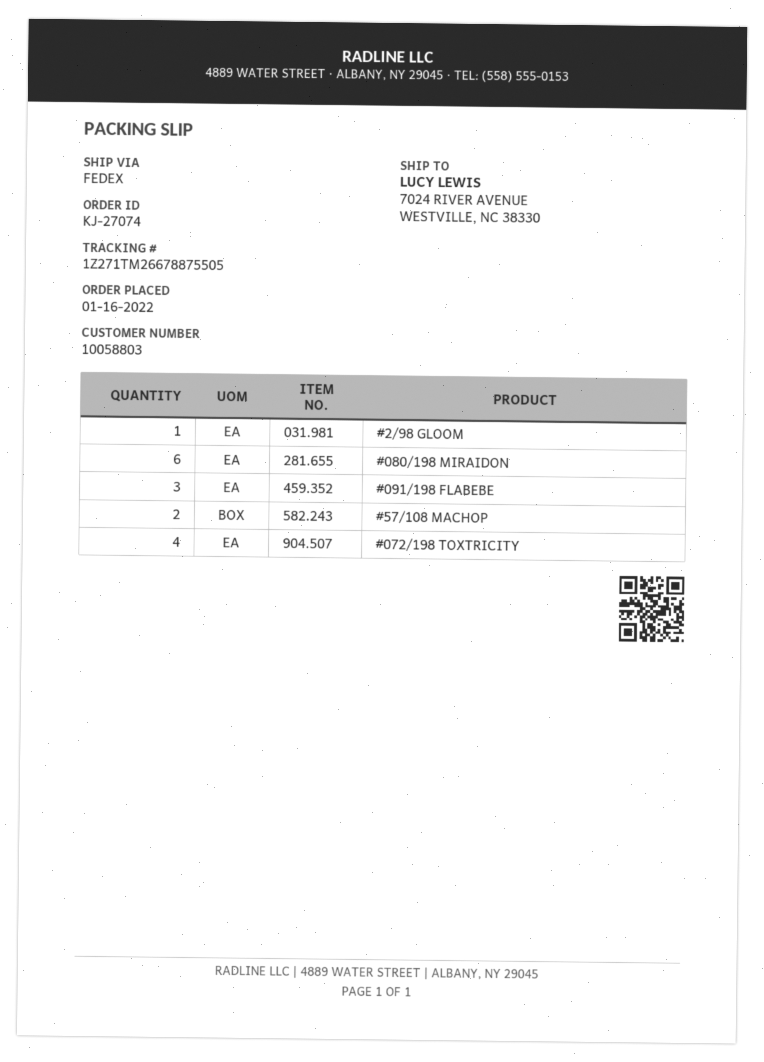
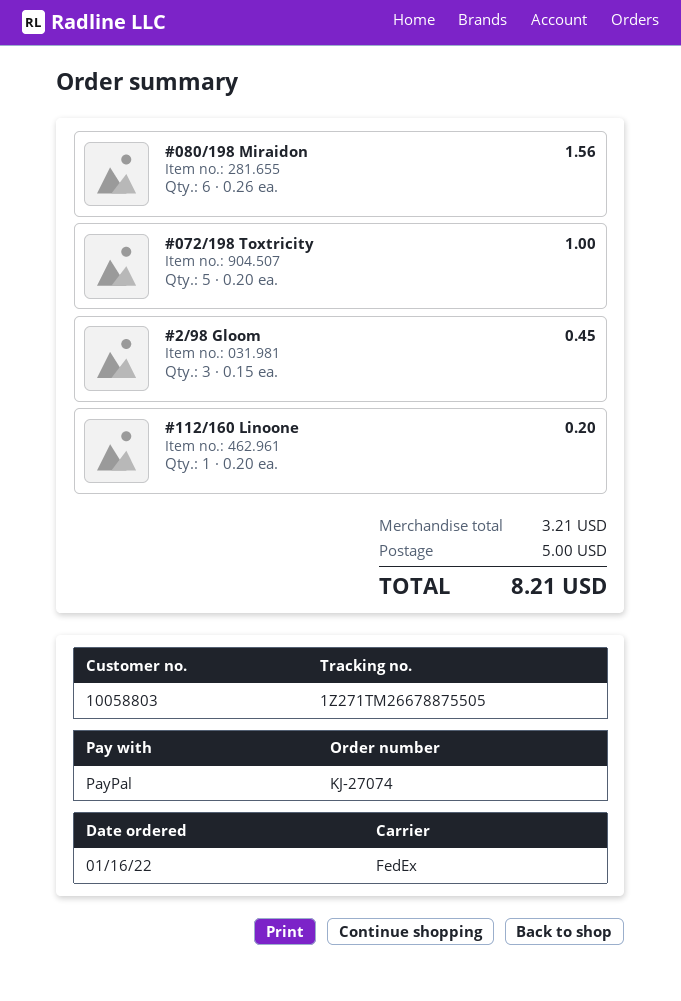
#2/98 GLOOM: 1 -> 3
#091/198 FLABEBE: 3 -> none
#57/108 MACHOP: 2 -> none
#072/198 TOXTRICITY: 4 -> 5
#112/160 Linoone: none -> 1

